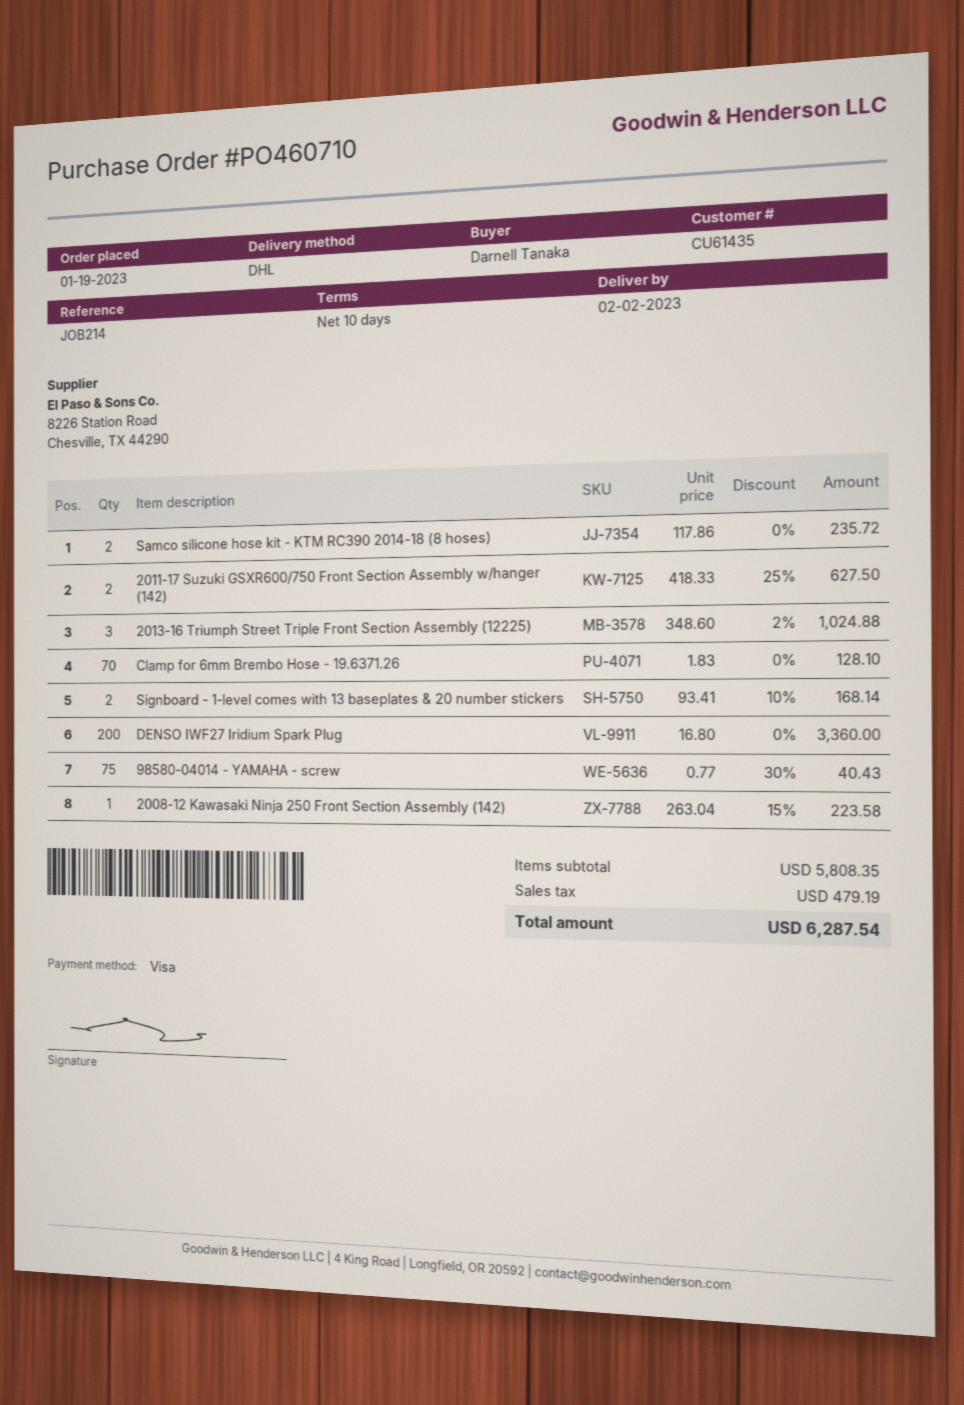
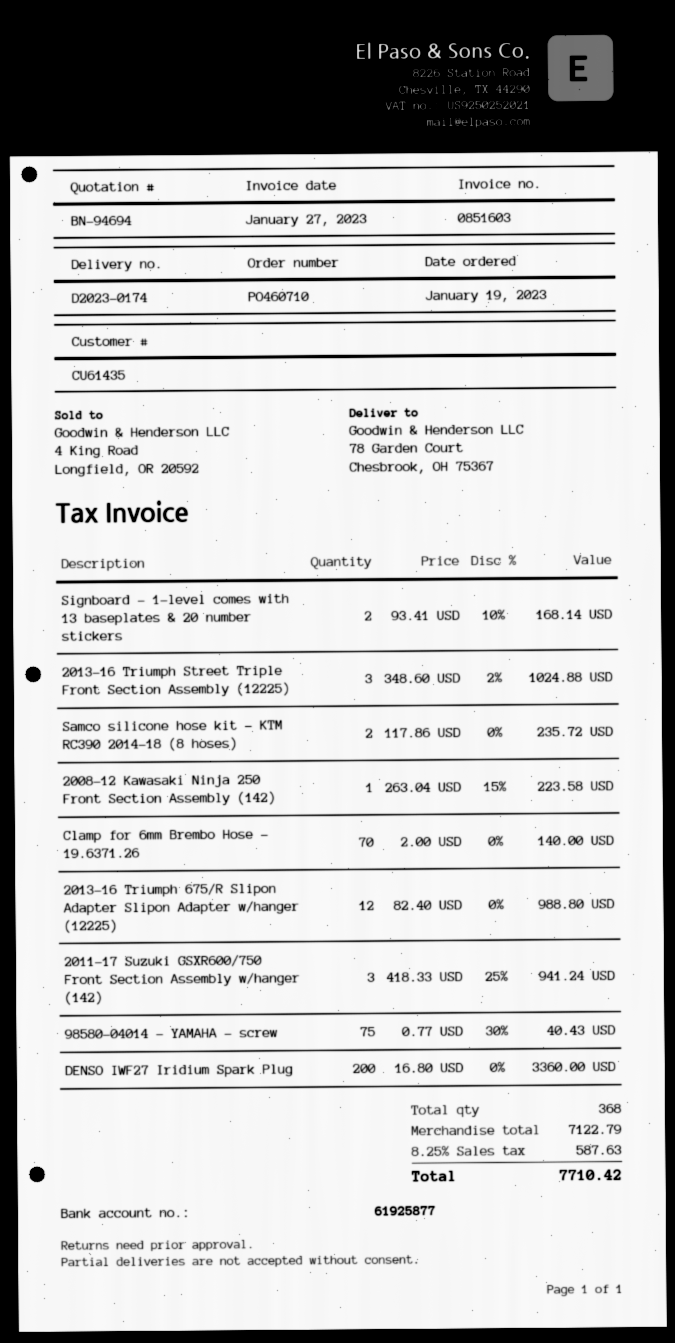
2011-17 Suzuki GSXR600/750 Front Section Assembly w/hanger (142): 2 x 418.33 - 25% = 627.50 -> 3 x 418.33 - 25% = 941.24
Clamp for 6mm Brembo Hose - 19.6371.26: 70 x 1.83 = 128.10 -> 70 x 2.00 = 140.00
2013-16 Triumph 675/R Slipon Adapter Slipon Adapter w/hanger (12225): none -> 12 x 82.40 = 988.80
subtotal: 5808.35 -> 7122.79
tax: 479.19 -> 587.63
total: 6287.54 -> 7710.42

